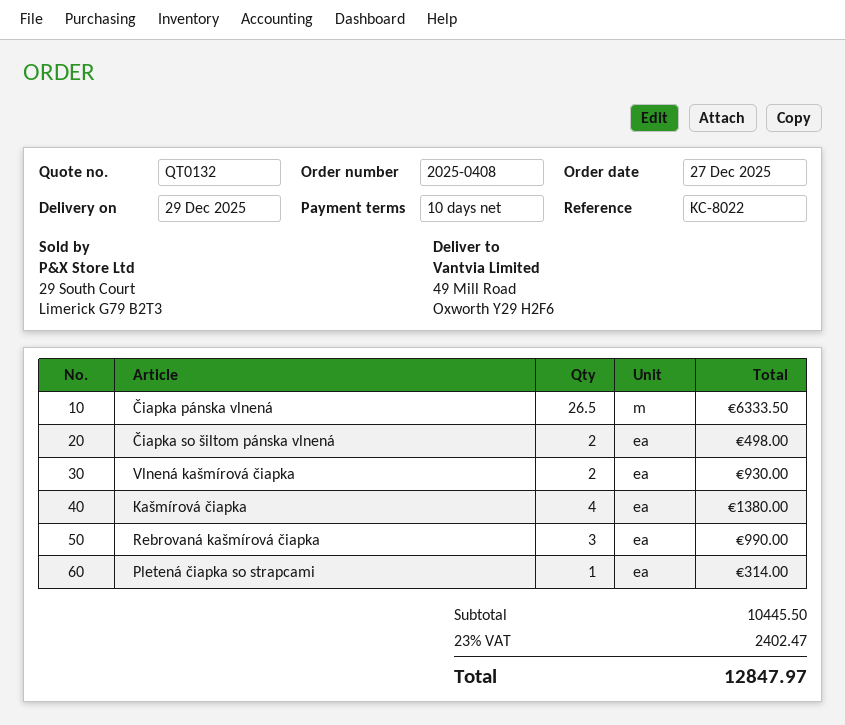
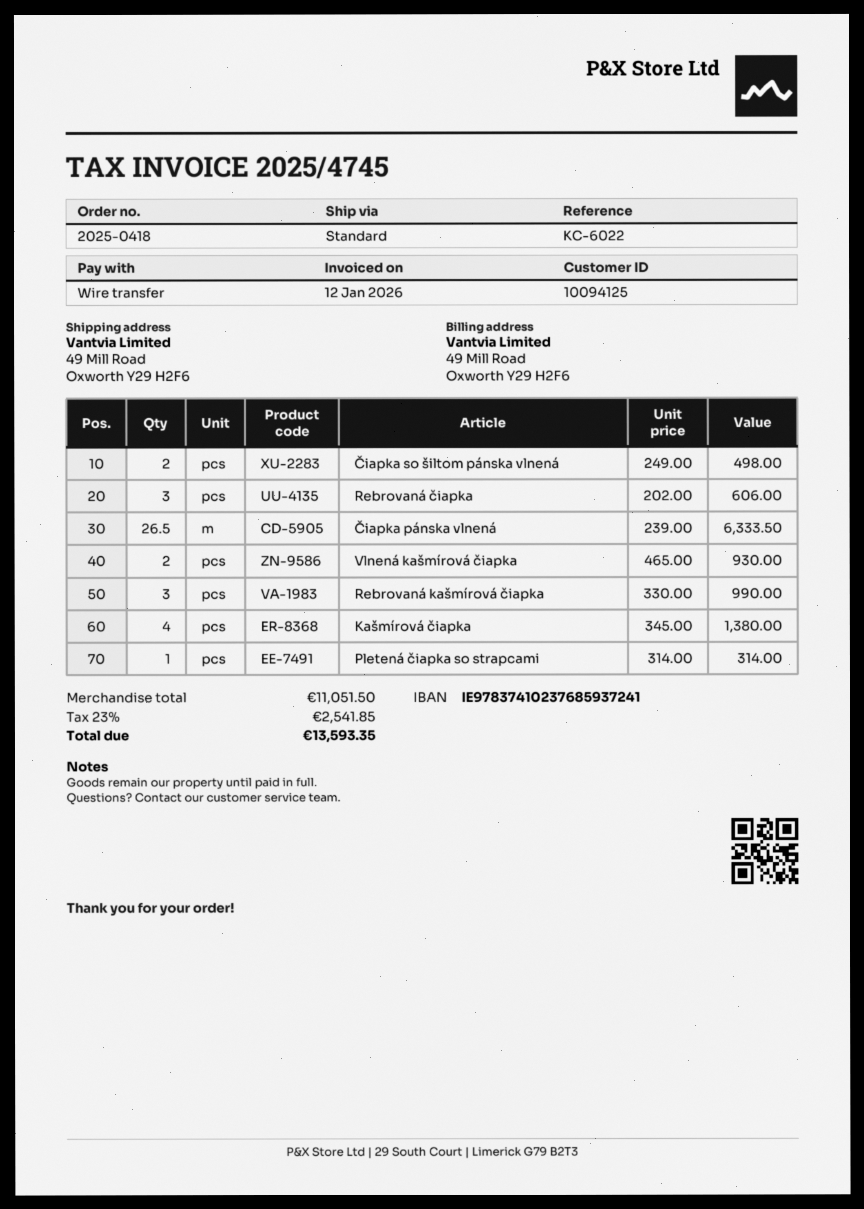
order number: 2025-0408 -> 2025-0418
reference: KC-8022 -> KC-6022
Rebrovaná čiapka: none -> 3 for 606.00
subtotal: 10445.50 -> 11051.50
tax: 23% = 2402.47 -> 23% = 2541.85
total: 12847.97 -> 13593.35

